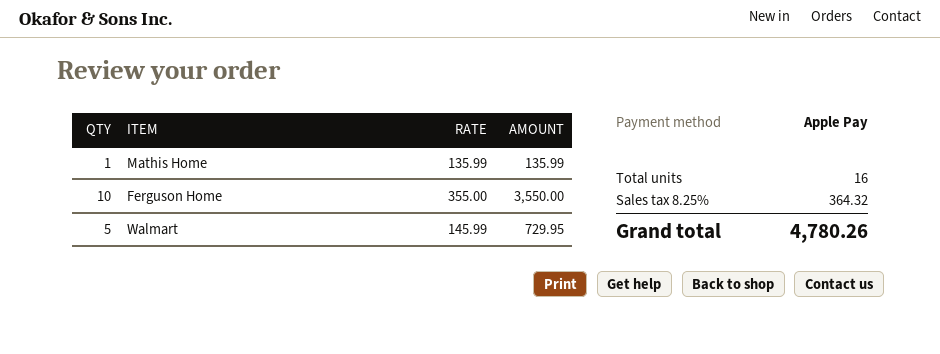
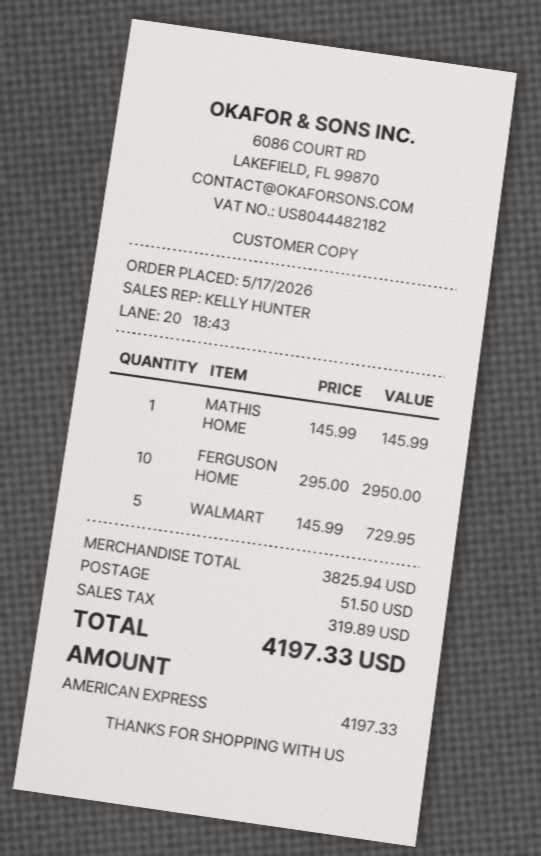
payment method: Apple Pay -> American Express
Mathis Home: 1 x 135.99 = 135.99 -> 1 x 145.99 = 145.99
Ferguson Home: 10 x 355.00 = 3550.00 -> 10 x 295.00 = 2950.00
shipping: none -> 51.50
tax: 364.32 -> 319.89
total: 4780.26 -> 4197.33

